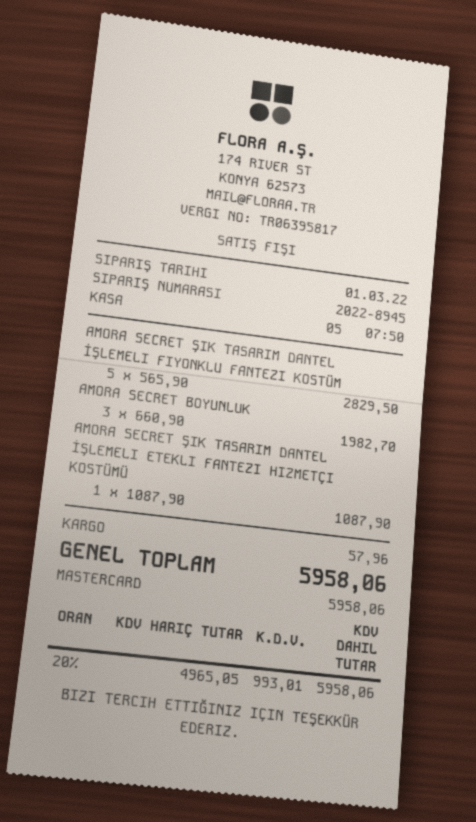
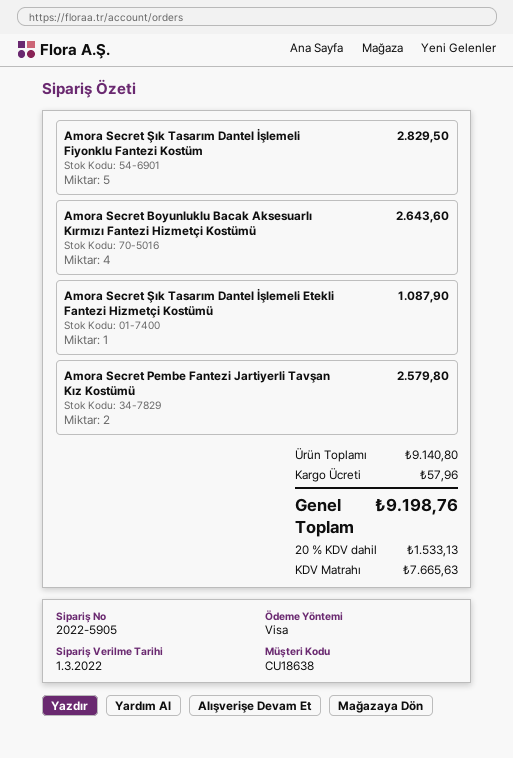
order number: 2022-8945 -> 2022-5905
payment method: Mastercard -> Visa
AMORA SECRET BOYUNLUK: 3 for 1982.70 -> 4 for 2643.60
Amora Secret Pembe Fantezi Jartiyerli Tavşan Kız Kostümü: none -> 2 for 2579.80
net: 4965.05 -> 7665.63
tax: 20% = 993.01 -> 20% = 1533.13
total: 5958.06 -> 9198.76

